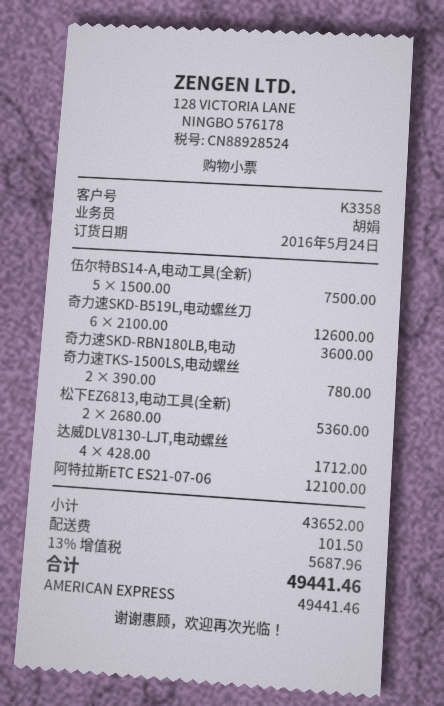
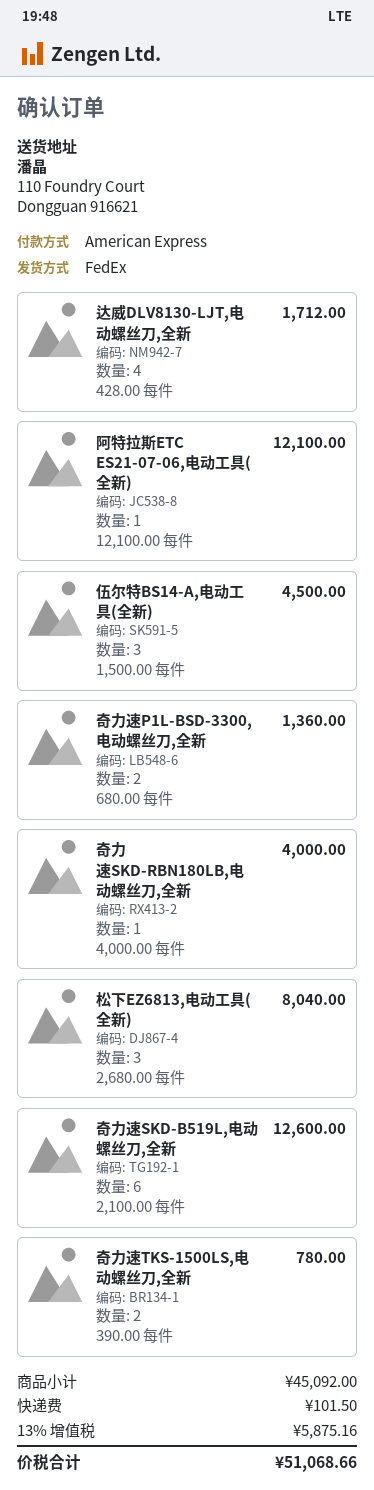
伍尔特BS14-A,电动工具(全新): 5 x 1500.00 = 7500.00 -> 3 x 1500.00 = 4500.00
奇力速SKD-RBN180LB,电动: 1 x 3600.00 = 3600.00 -> 1 x 4000.00 = 4000.00
松下EZ6813,电动工具(全新): 2 x 2680.00 = 5360.00 -> 3 x 2680.00 = 8040.00
奇力速P1L-BSD-3300,电动螺丝刀,全新: none -> 2 x 680.00 = 1360.00
subtotal: 43652.00 -> 45092.00
tax: 13% = 5687.96 -> 13% = 5875.16
total: 49441.46 -> 51068.66

